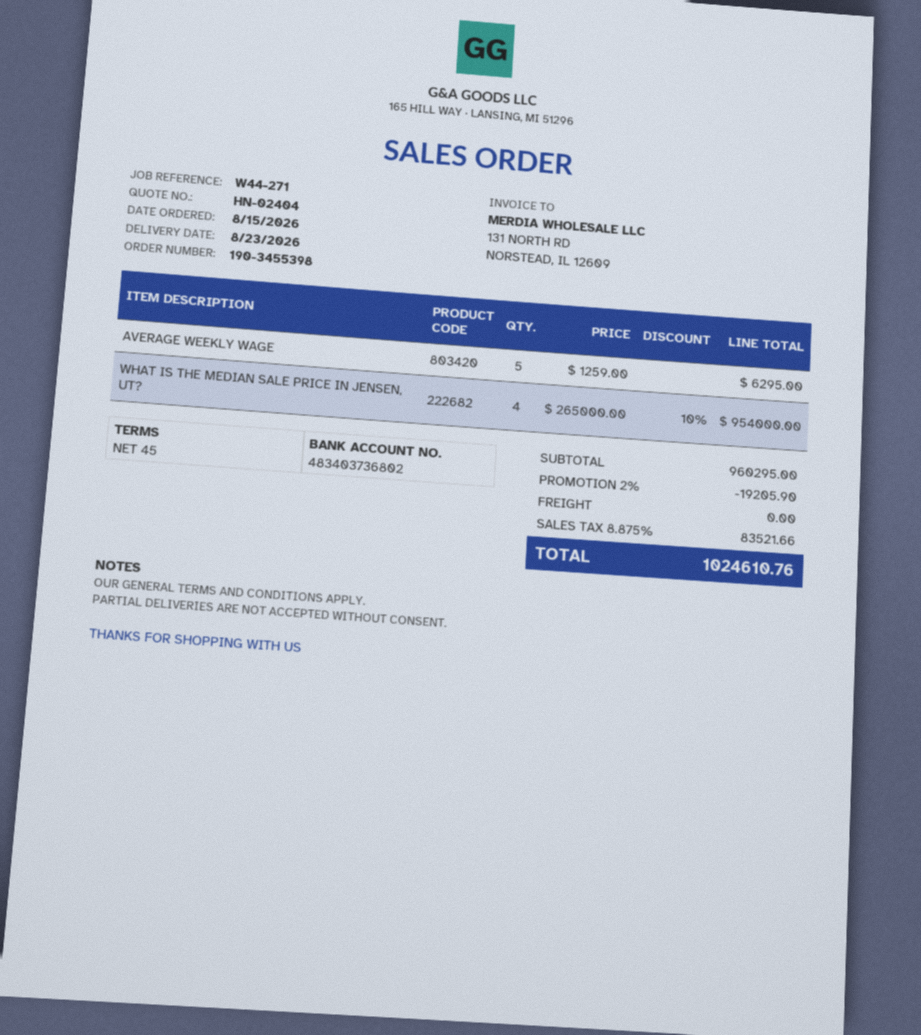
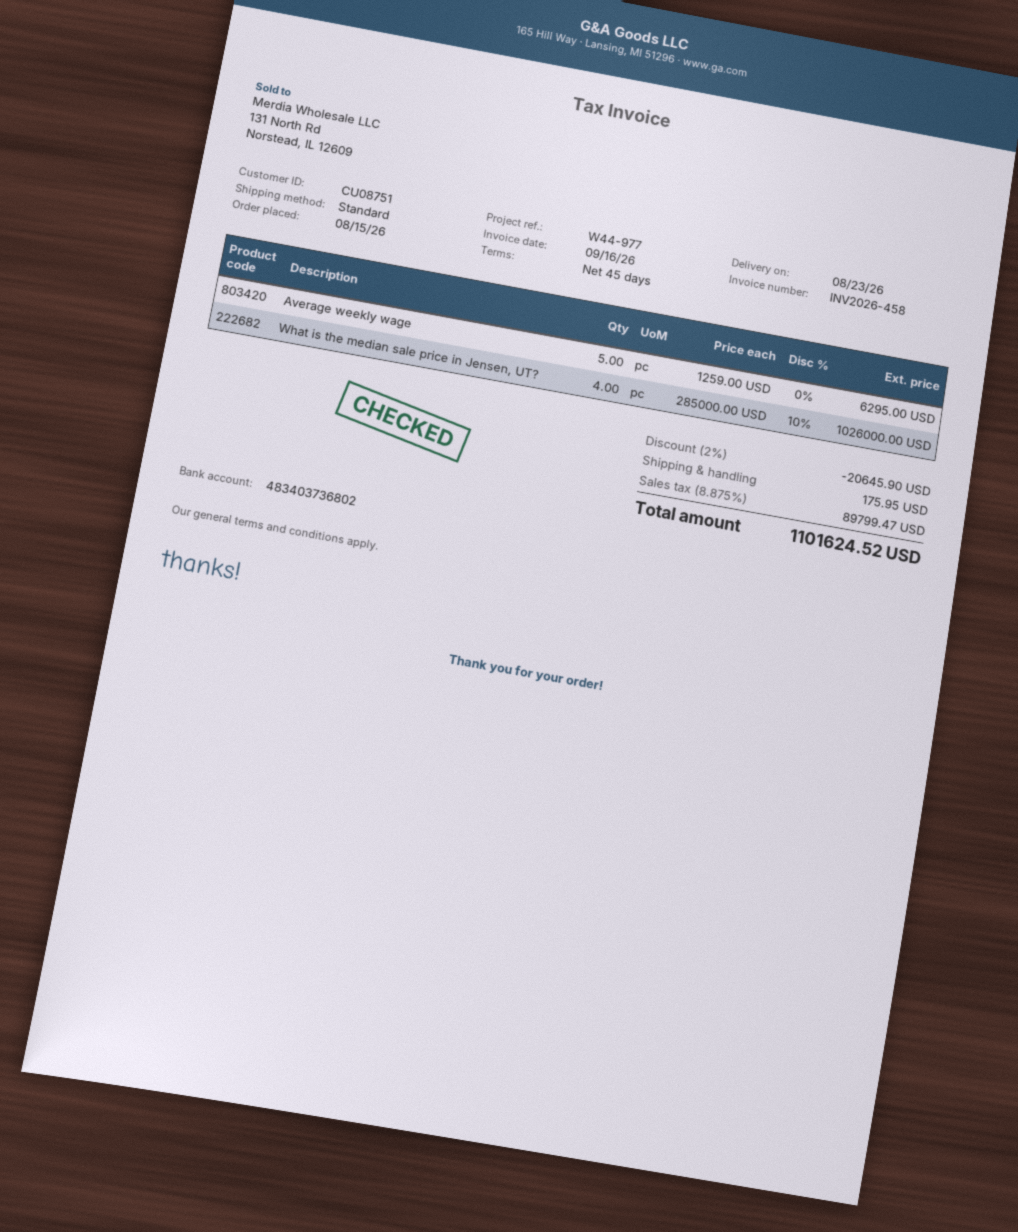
reference: W44-271 -> W44-977
WHAT IS THE MEDIAN SALE PRICE IN JENSEN, UT?: 4 x 265000.00 - 10% = 954000.00 -> 4 x 285000.00 - 10% = 1026000.00
discount: 2% = 19205.90 -> 2% = 20645.90
shipping: 0.00 -> 175.95
tax: 8.875% = 83521.66 -> 8.875% = 89799.47
total: 1024610.76 -> 1101624.52

